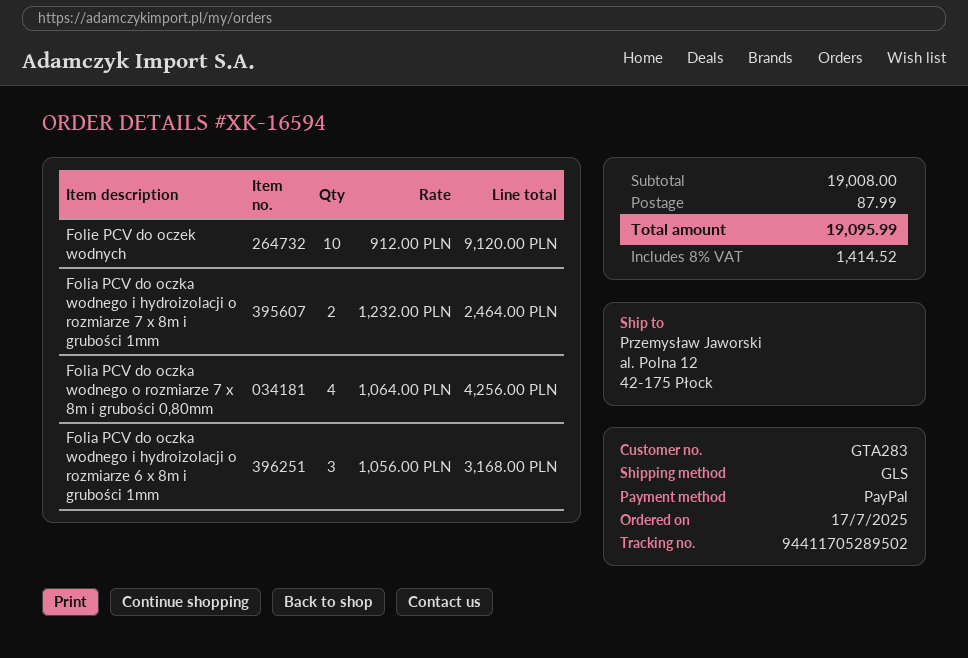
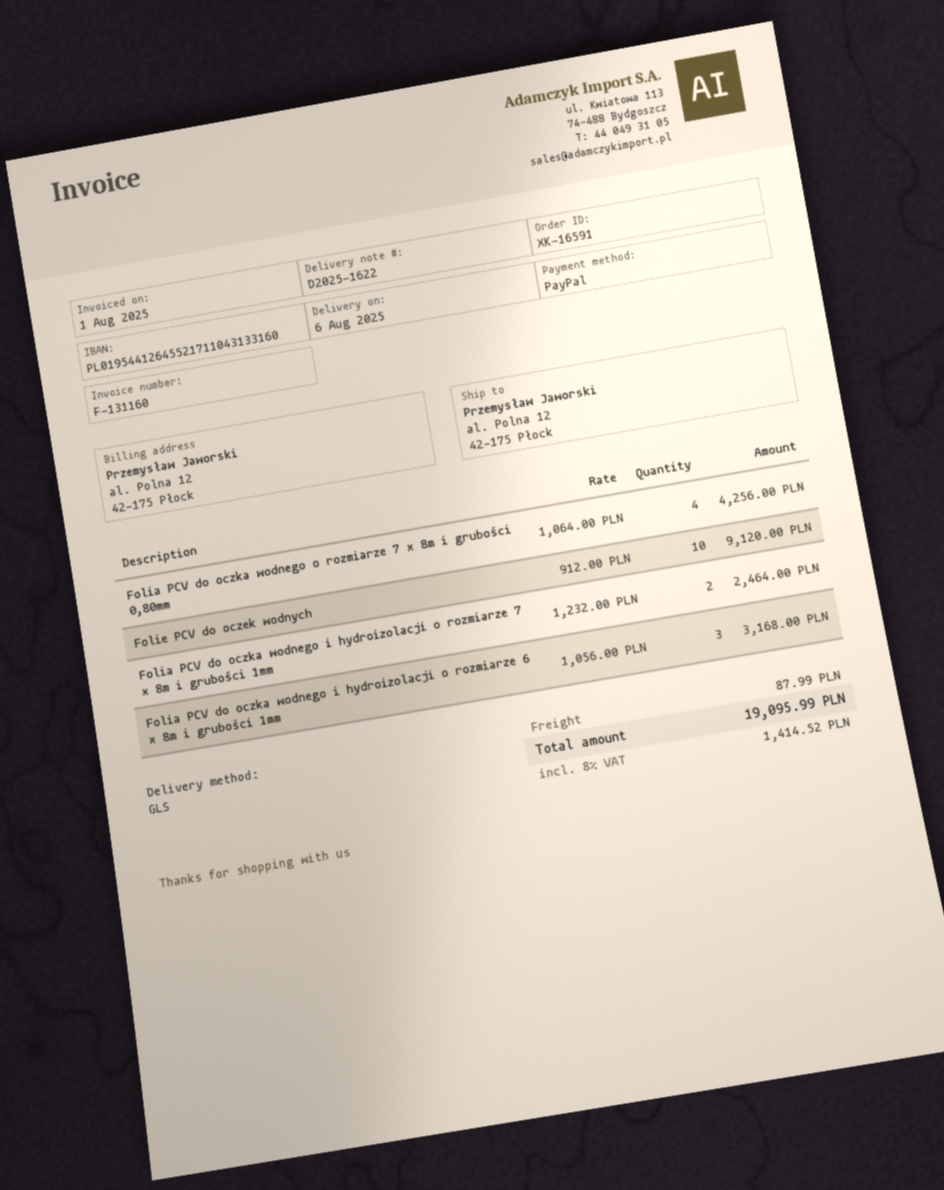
order number: XK-16594 -> XK-16591

